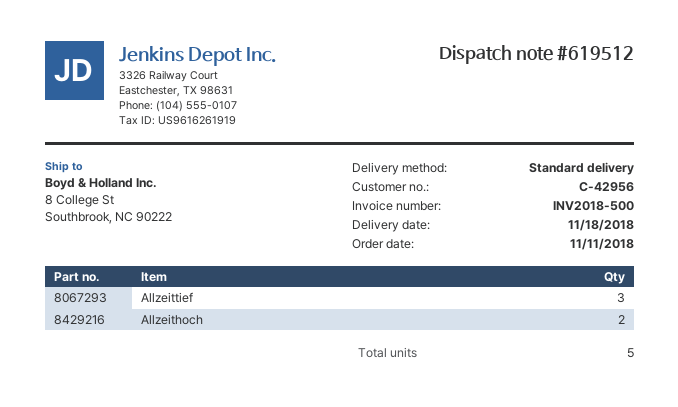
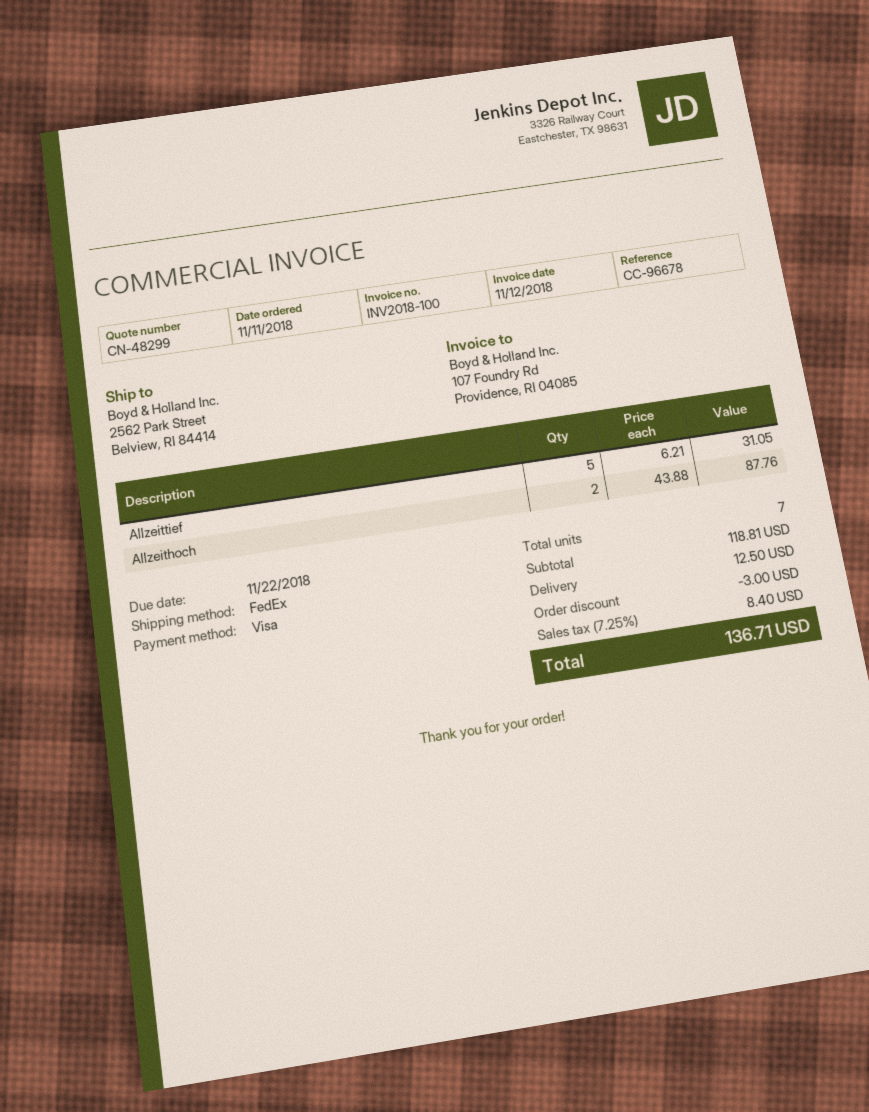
invoice number: INV2018-500 -> INV2018-100
shipping method: standard -> FedEx
ship to: 8 College St, Southbrook, NC 90222 -> 2562 Park Street, Belview, RI 84414
Allzeittief: 3 -> 5
total quantity: 5 -> 7

